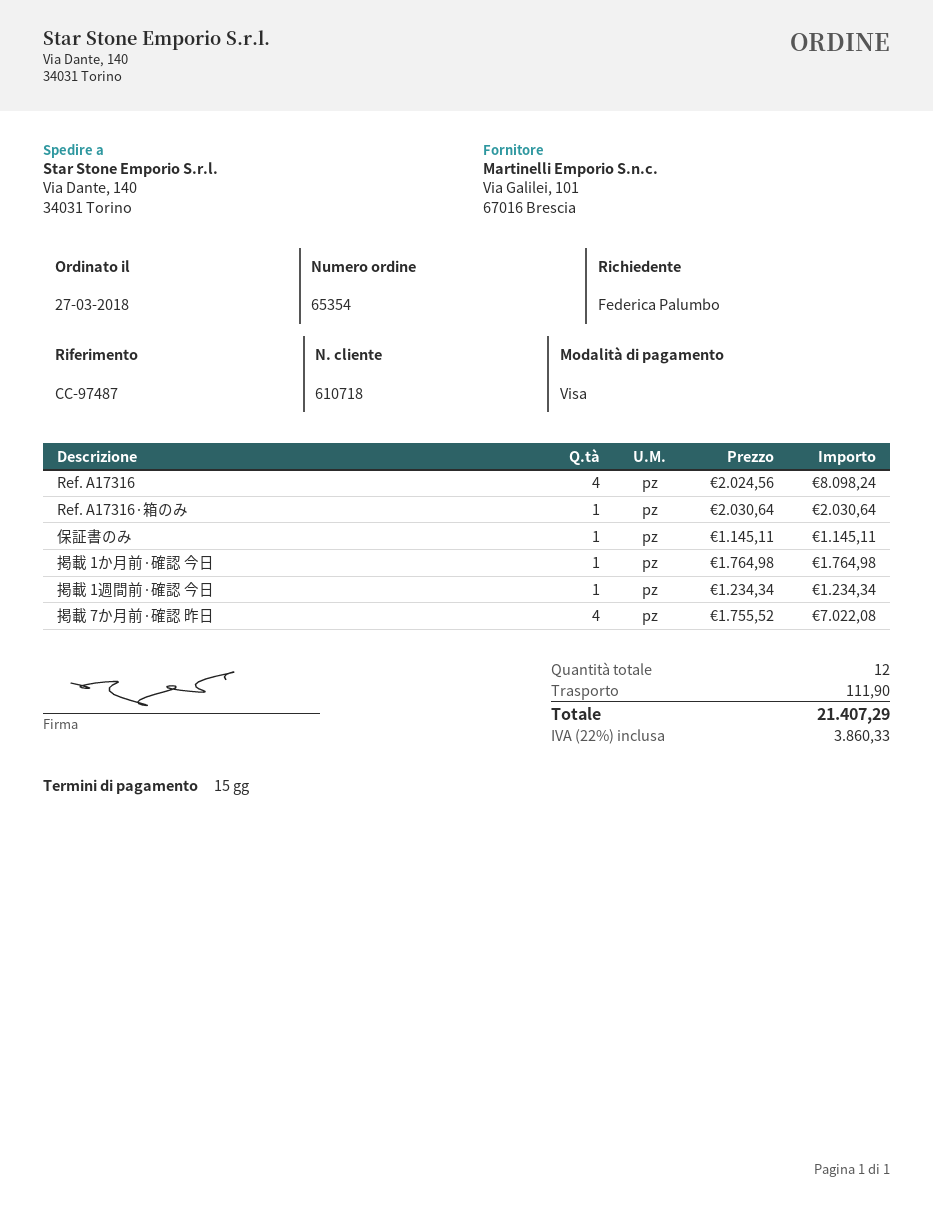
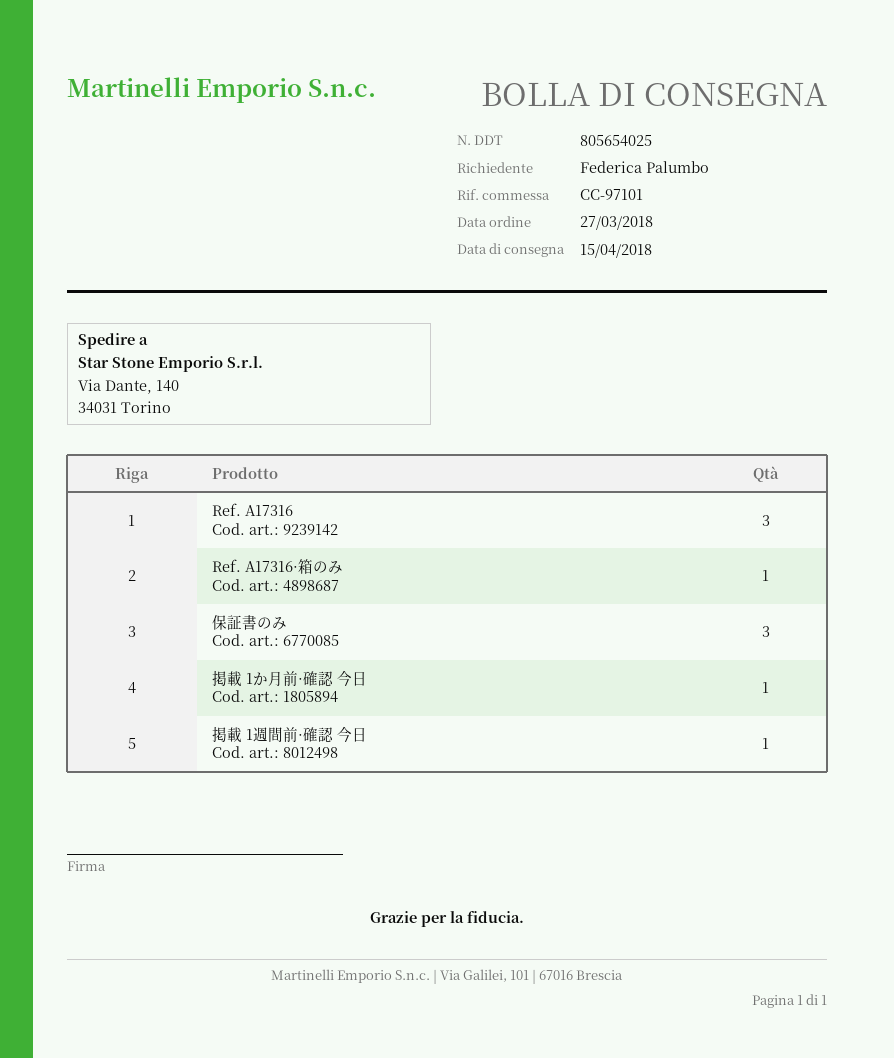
reference: CC-97487 -> CC-97101
Ref. A17316: 4 -> 3
保証書のみ: 1 -> 3
掲載 7か月前·確認 昨日: 4 -> none

